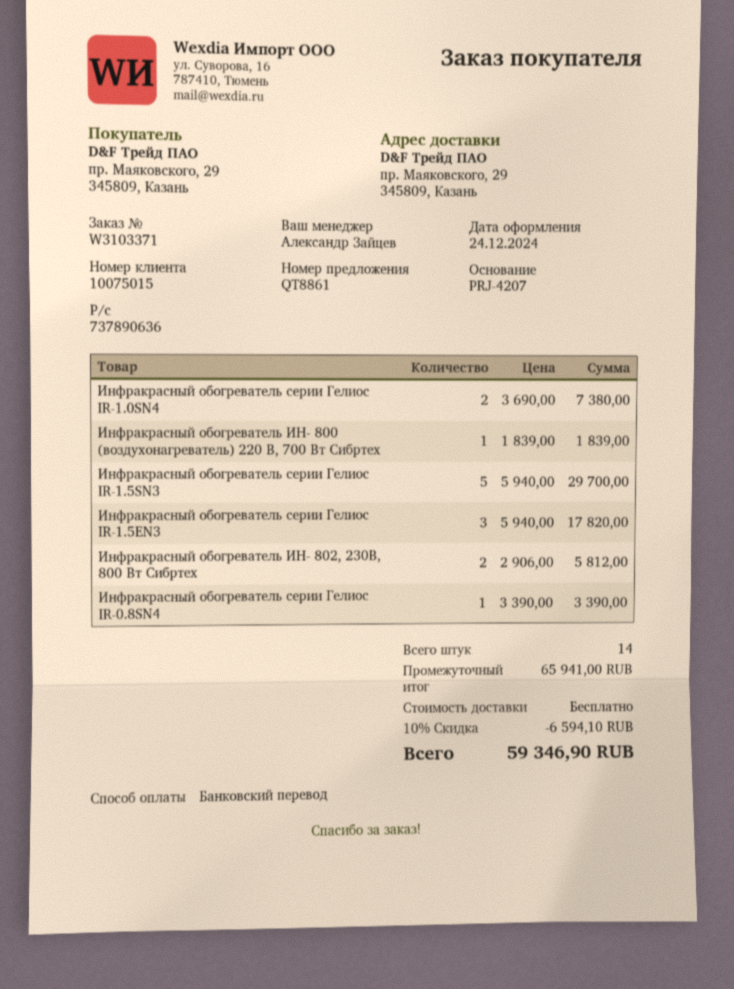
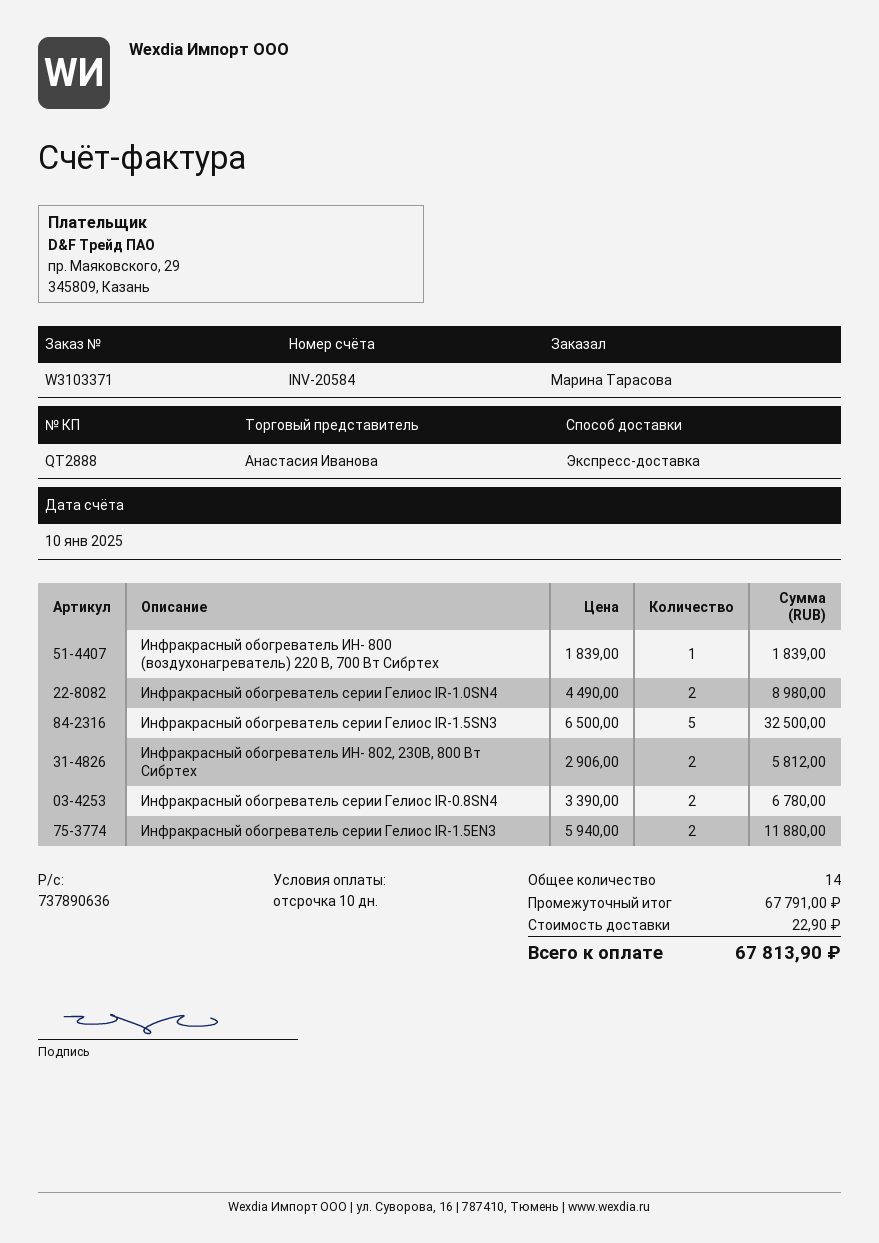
quote number: QT8861 -> QT2888
sales rep: Александр Зайцев -> Анастасия Иванова
Инфракрасный обогреватель серии Гелиос IR-1.0SN4: 2 x 3690.00 = 7380.00 -> 2 x 4490.00 = 8980.00
Инфракрасный обогреватель серии Гелиос IR-1.5SN3: 5 x 5940.00 = 29700.00 -> 5 x 6500.00 = 32500.00
Инфракрасный обогреватель серии Гелиос IR-1.5EN3: 3 x 5940.00 = 17820.00 -> 2 x 5940.00 = 11880.00
Инфракрасный обогреватель серии Гелиос IR-0.8SN4: 1 x 3390.00 = 3390.00 -> 2 x 3390.00 = 6780.00
subtotal: 65941.00 -> 67791.00
discount: 10% = 6594.10 -> none
shipping: 0.00 -> 22.90
total: 59346.90 -> 67813.90

